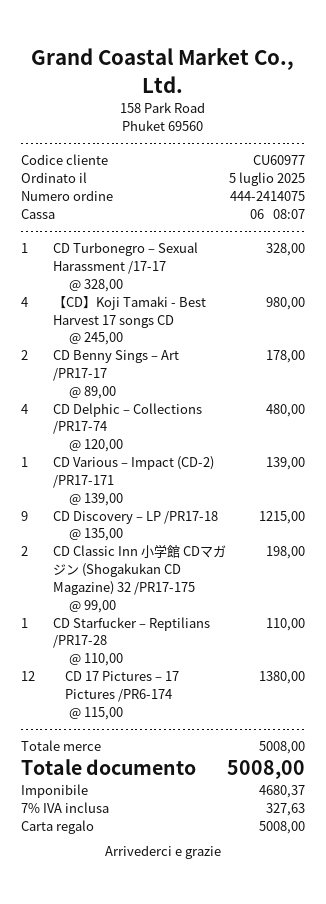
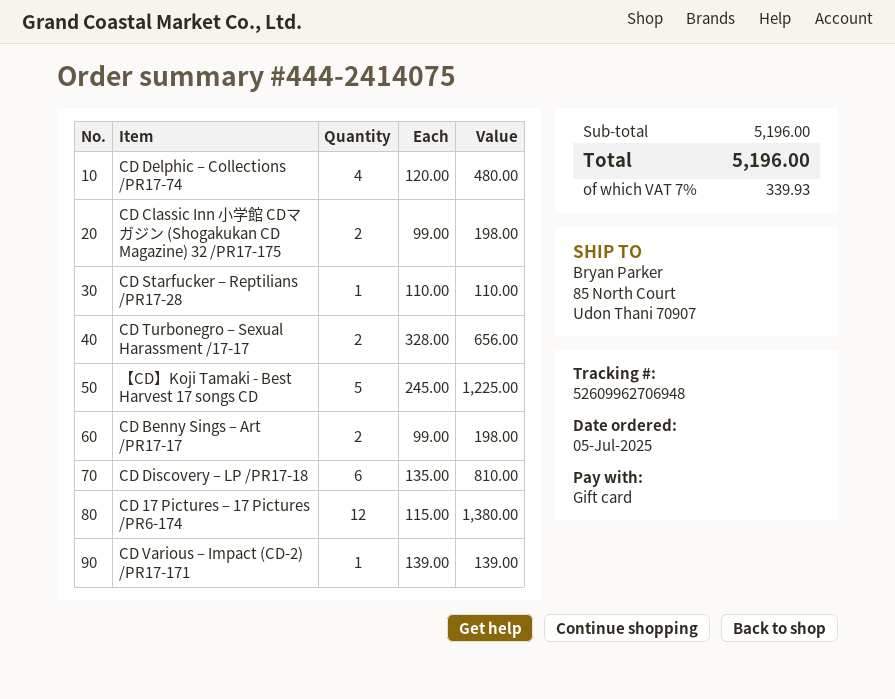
CD Turbonegro – Sexual Harassment /17-17: 1 x 328.00 = 328.00 -> 2 x 328.00 = 656.00
【CD】Koji Tamaki - Best Harvest 17 songs CD: 4 x 245.00 = 980.00 -> 5 x 245.00 = 1225.00
CD Benny Sings – Art /PR17-17: 2 x 89.00 = 178.00 -> 2 x 99.00 = 198.00
CD Discovery – LP /PR17-18: 9 x 135.00 = 1215.00 -> 6 x 135.00 = 810.00
subtotal: 5008.00 -> 5196.00
tax: 7% = 327.63 -> 7% = 339.93
total: 5008.00 -> 5196.00

